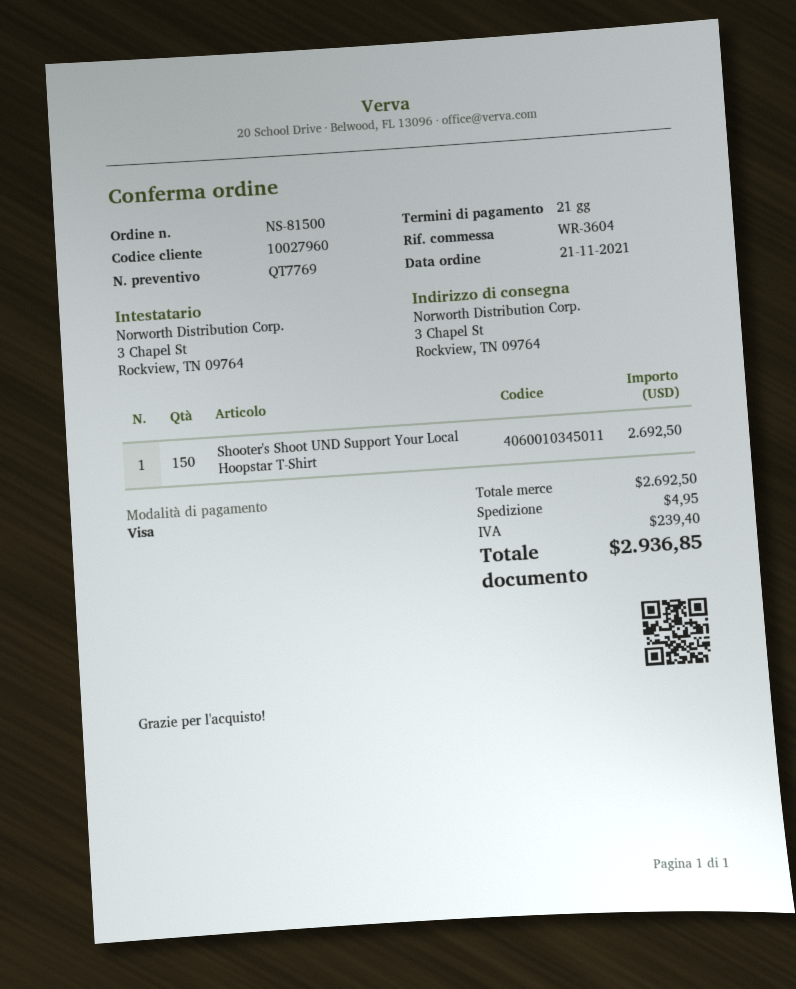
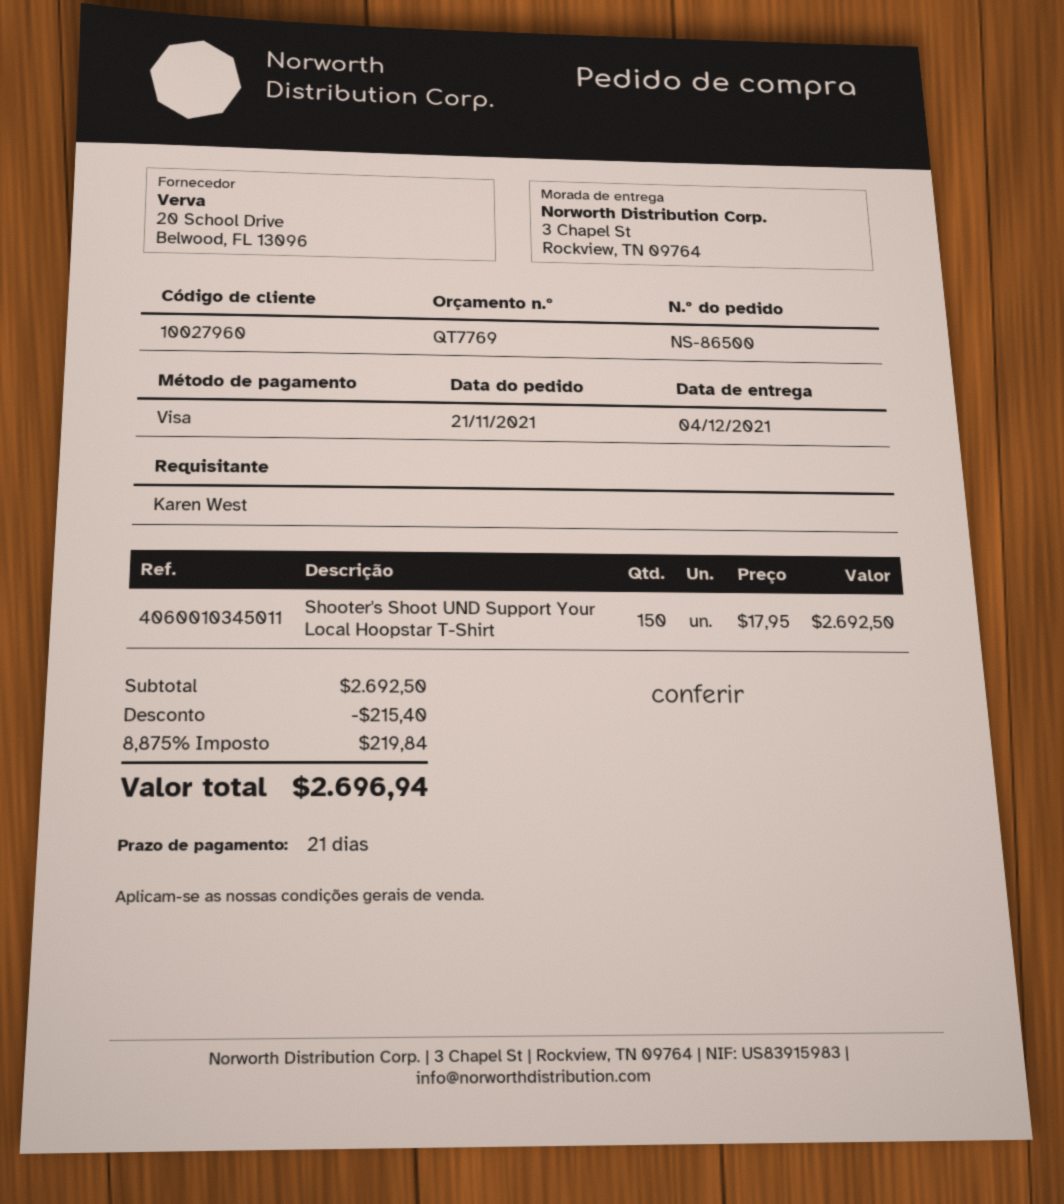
order number: NS-81500 -> NS-86500
discount: none -> 215.40
shipping: 4.95 -> none
tax: 239.40 -> 219.84
total: 2936.85 -> 2696.94

